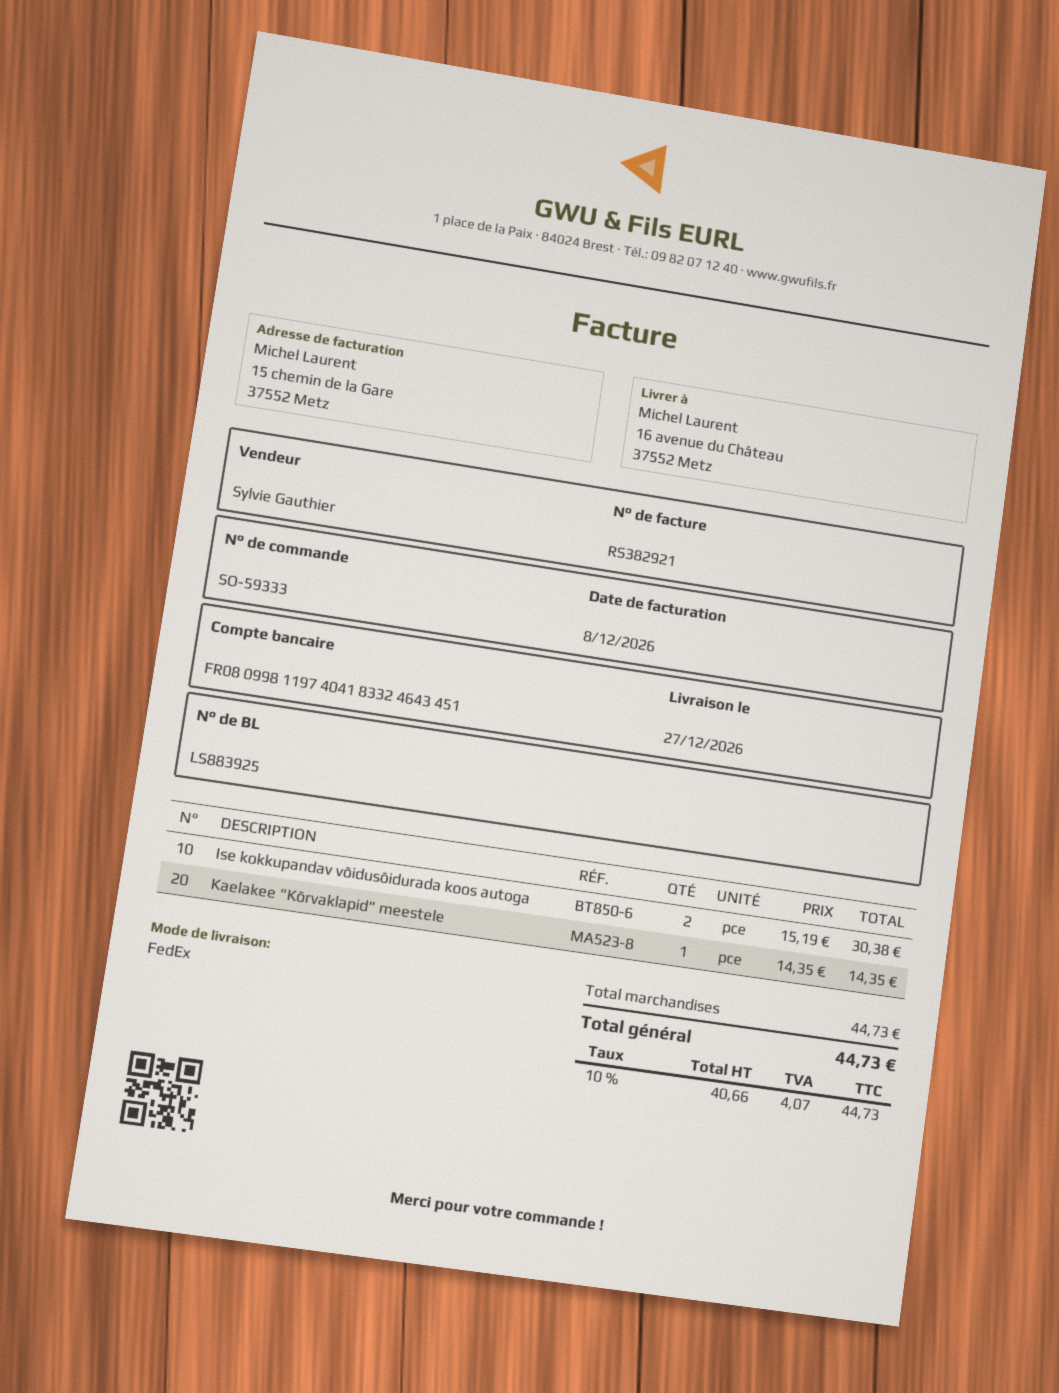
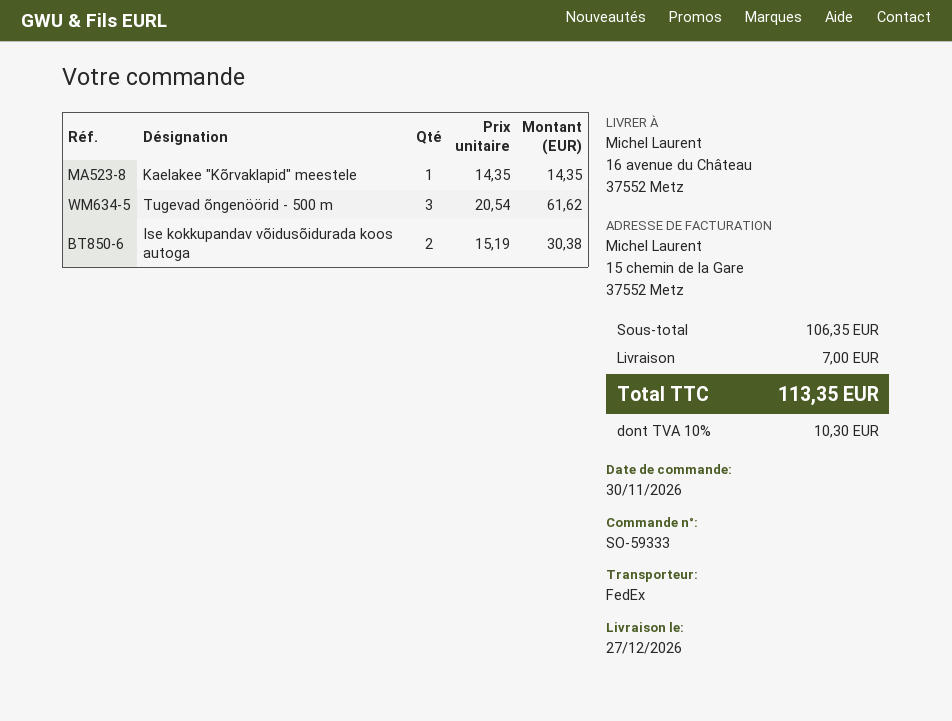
Tugevad õngenöörid - 500 m: none -> 3 x 20.54 = 61.62
subtotal: 44.73 -> 106.35
shipping: none -> 7.00
tax: 10% = 4.07 -> 10% = 10.30
total: 44.73 -> 113.35

